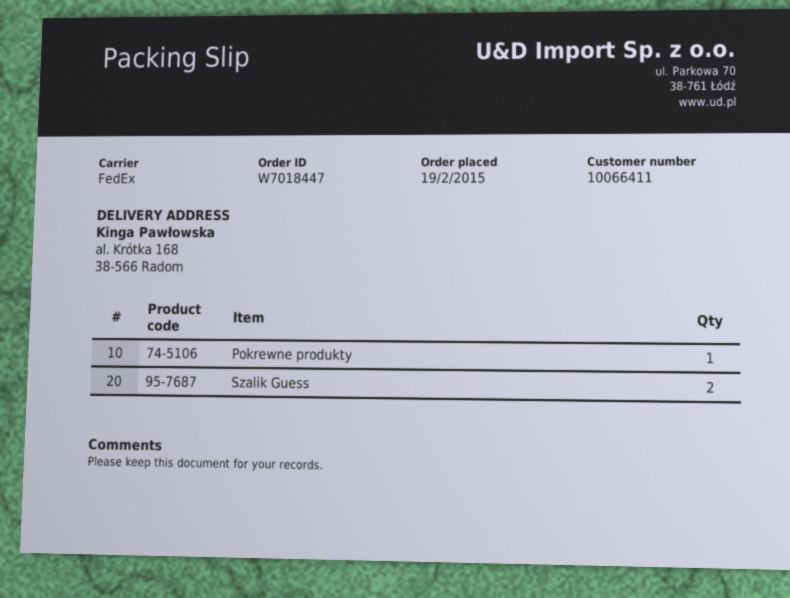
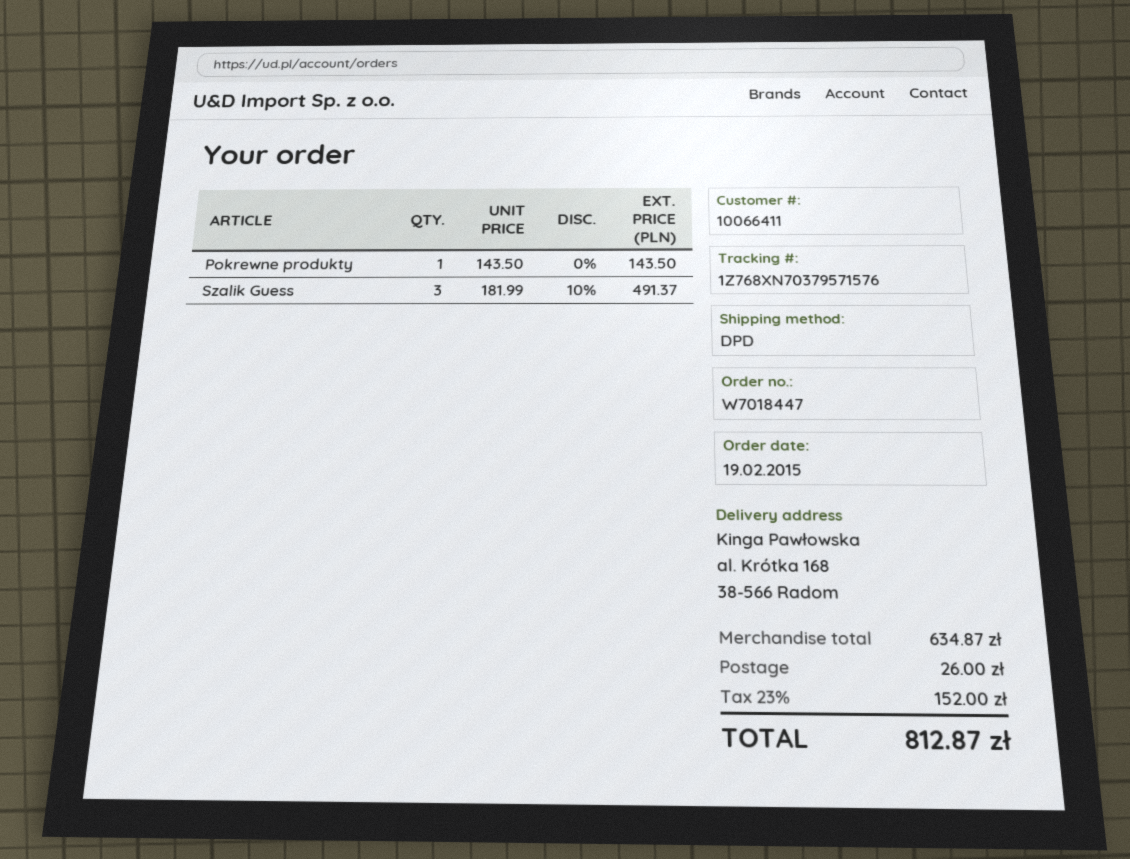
shipping method: FedEx -> DPD
Szalik Guess: 2 -> 3

